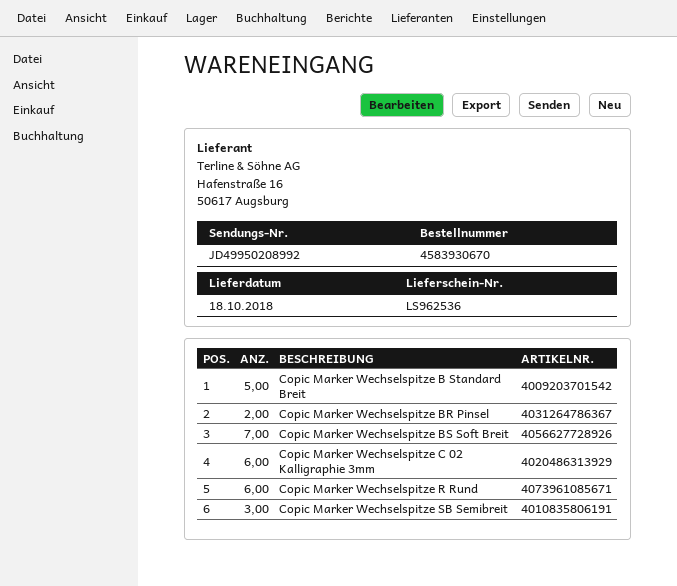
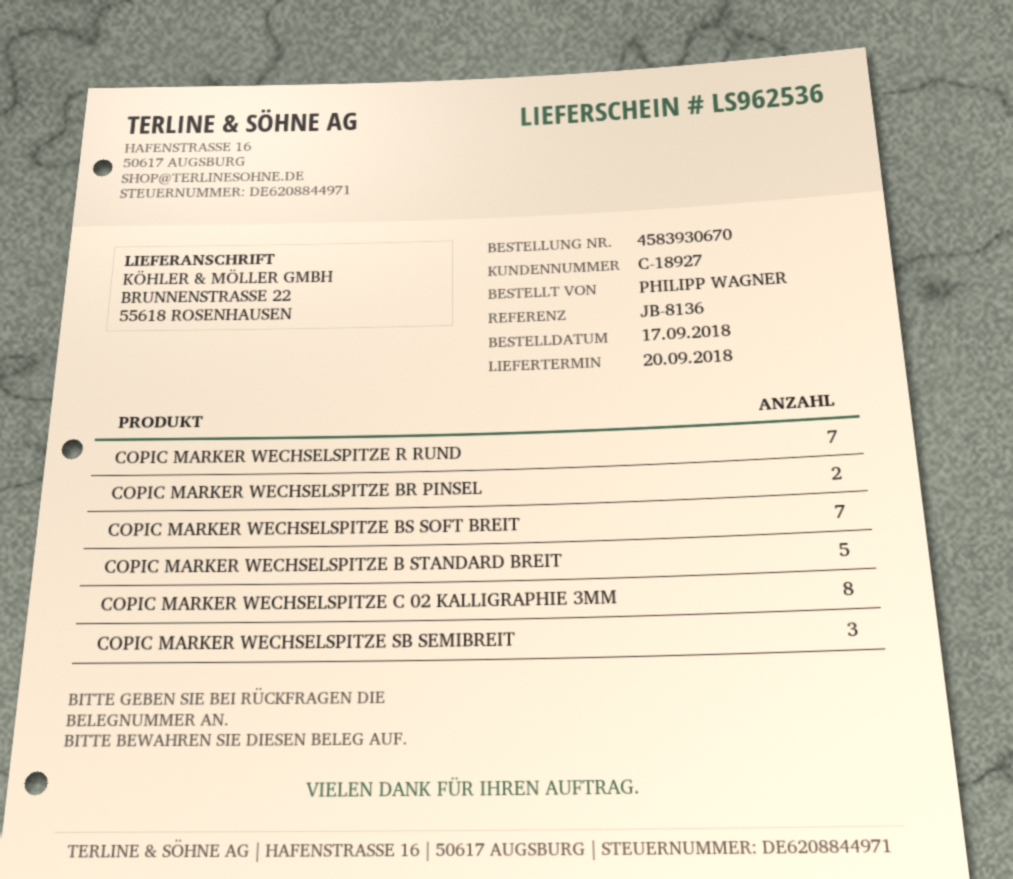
delivery date: 2018-10-18 -> 2018-09-20
Copic Marker Wechselspitze C 02 Kalligraphie 3mm: 6 -> 8
Copic Marker Wechselspitze R Rund: 6 -> 7

